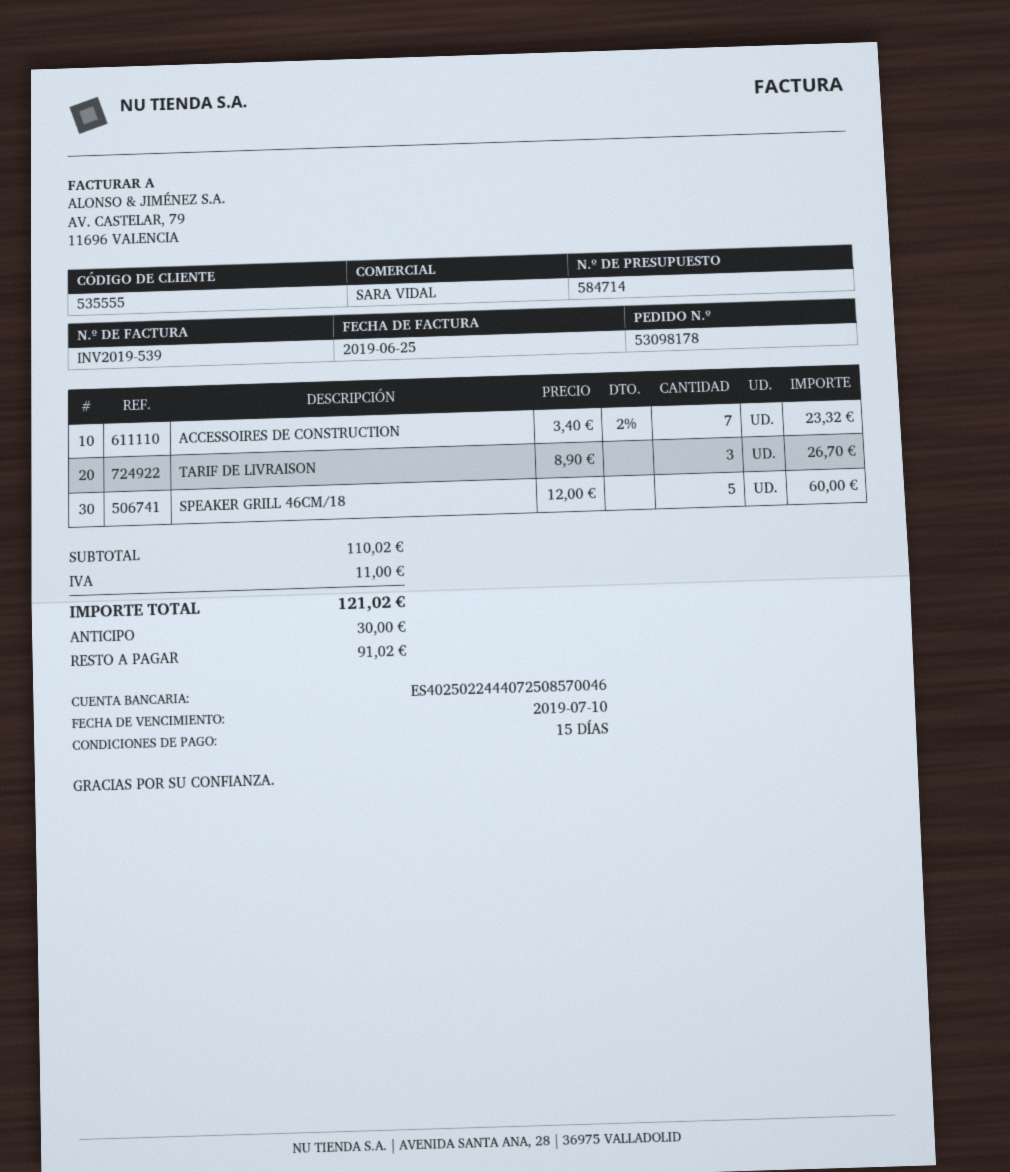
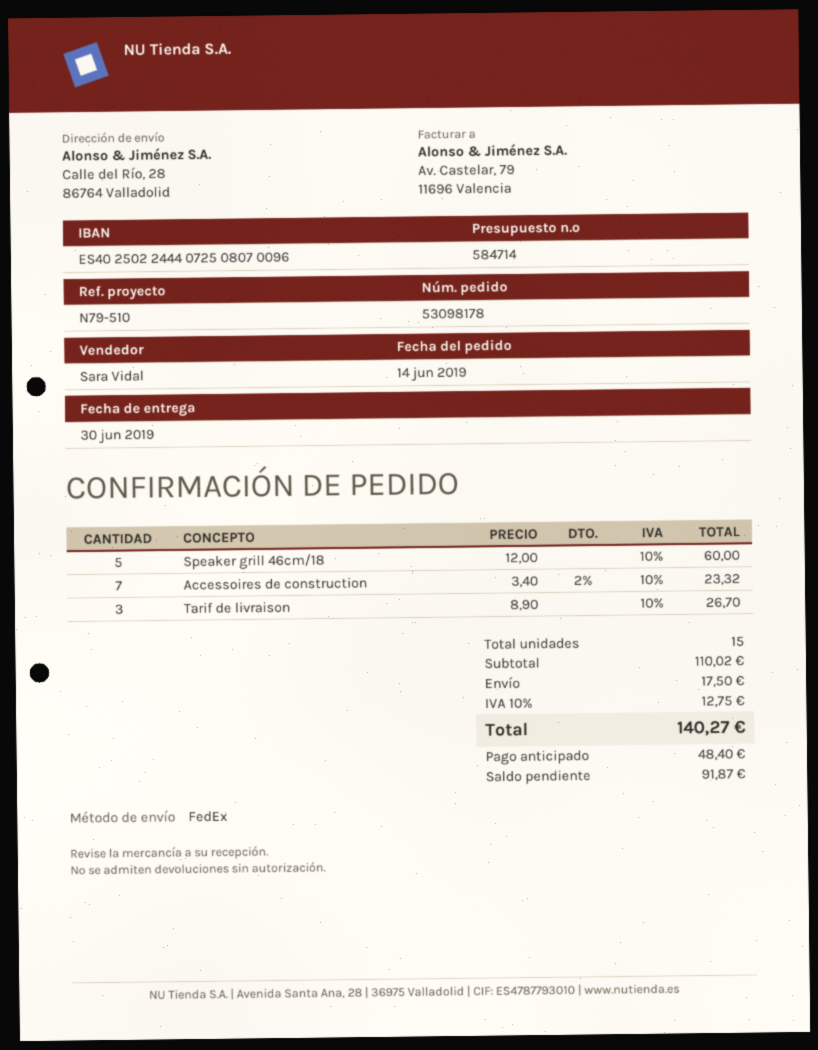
bank account: ES4025022444072508570046 -> ES4025022444072508070096
shipping: none -> 17.50
tax: 11.00 -> 12.75
total: 121.02 -> 140.27
deposit: 30.00 -> 48.40
balance: 91.02 -> 91.87

